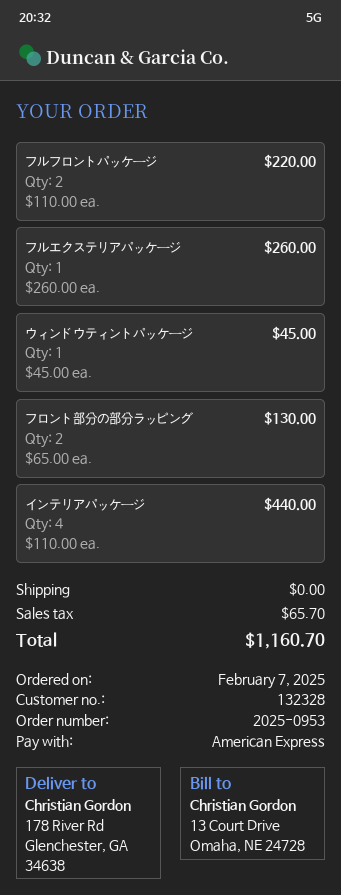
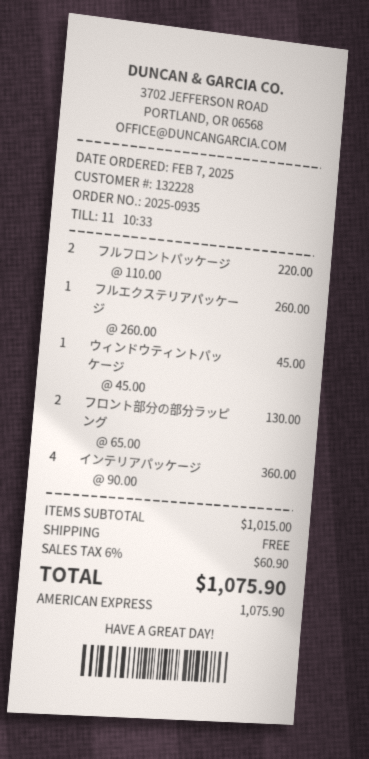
order number: 2025-0953 -> 2025-0935
customer number: 132328 -> 132228
インテリアパッケージ: 4 x 110.00 = 440.00 -> 4 x 90.00 = 360.00
tax: 65.70 -> 60.90
total: 1160.70 -> 1075.90

